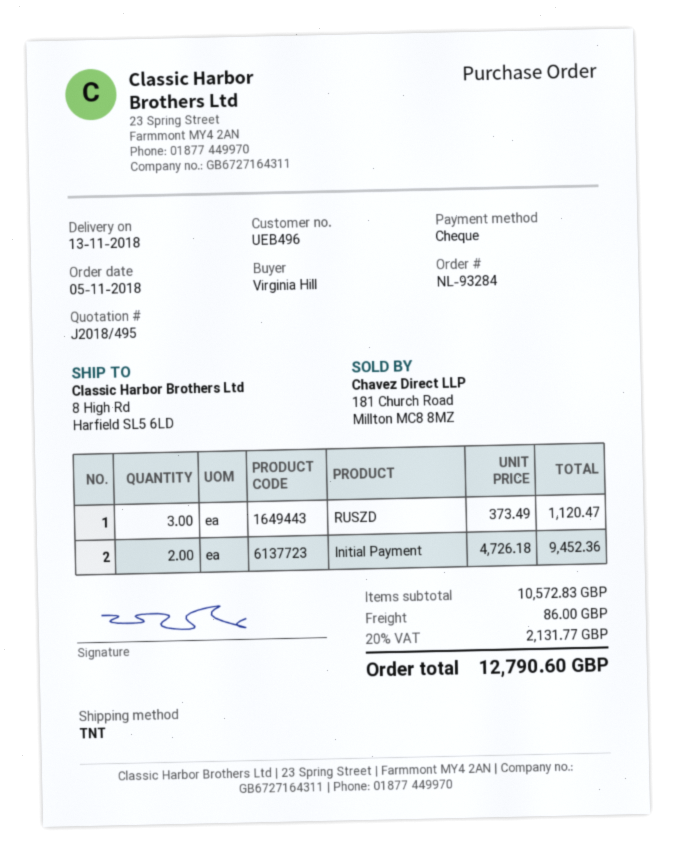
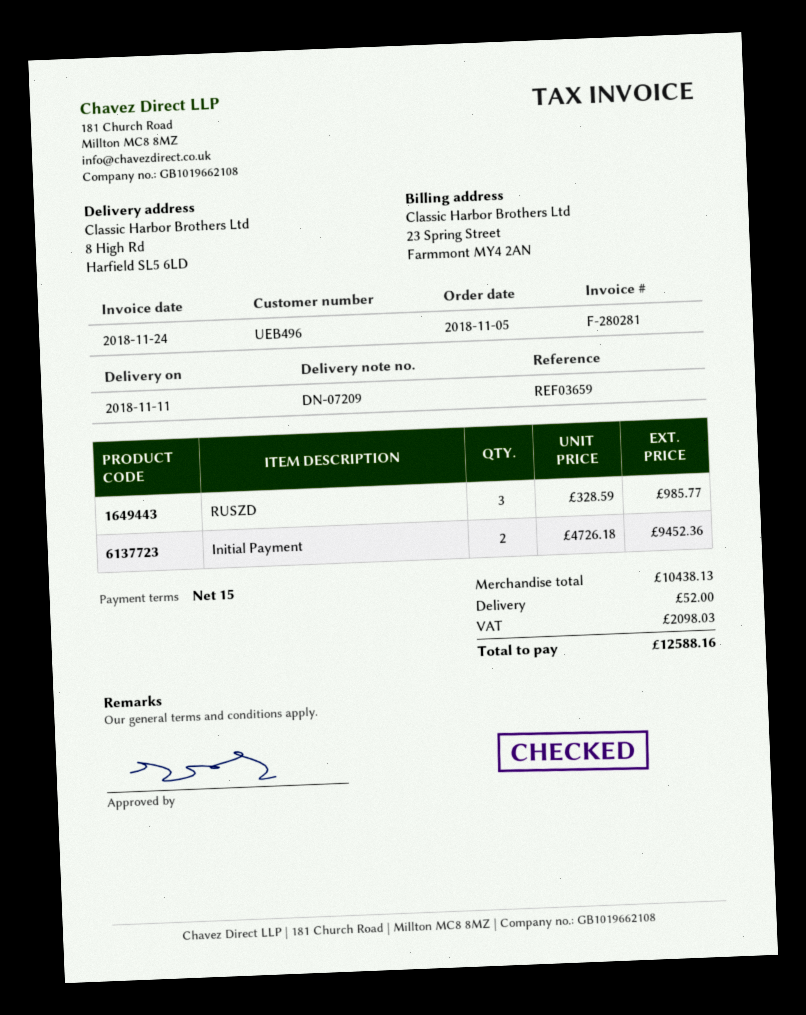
delivery date: 2018-11-13 -> 2018-11-11
RUSZD: 3 x 373.49 = 1120.47 -> 3 x 328.59 = 985.77
subtotal: 10572.83 -> 10438.13
shipping: 86.00 -> 52.00
tax: 2131.77 -> 2098.03
total: 12790.60 -> 12588.16

